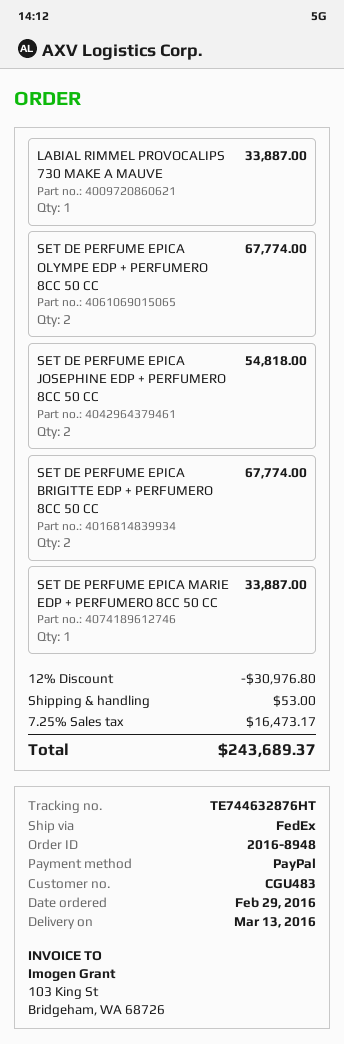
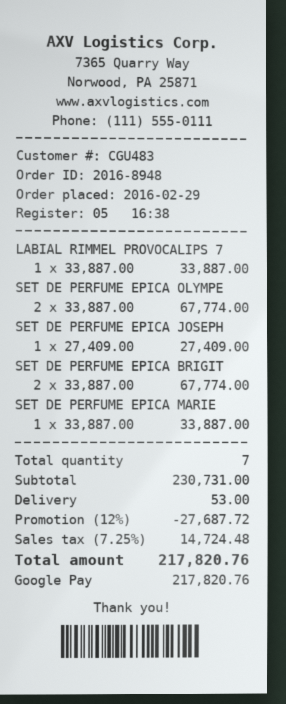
payment method: PayPal -> Google Pay
SET DE PERFUME EPICA JOSEPHINE EDP + PERFUMERO 8CC 50 CC: 2 for 54818.00 -> 1 for 27409.00
discount: 12% = 30976.80 -> 12% = 27687.72
tax: 7.25% = 16473.17 -> 7.25% = 14724.48
total: 243689.37 -> 217820.76

